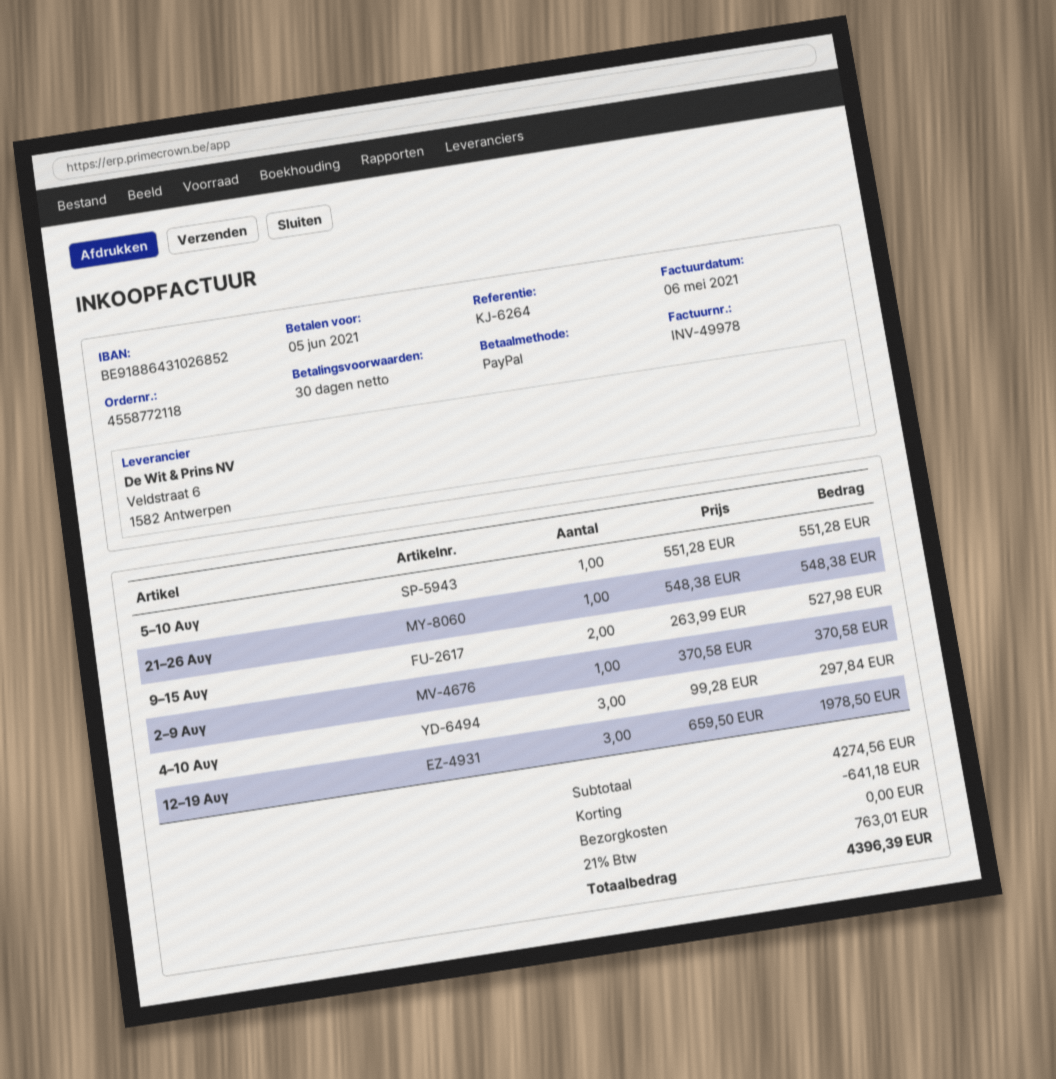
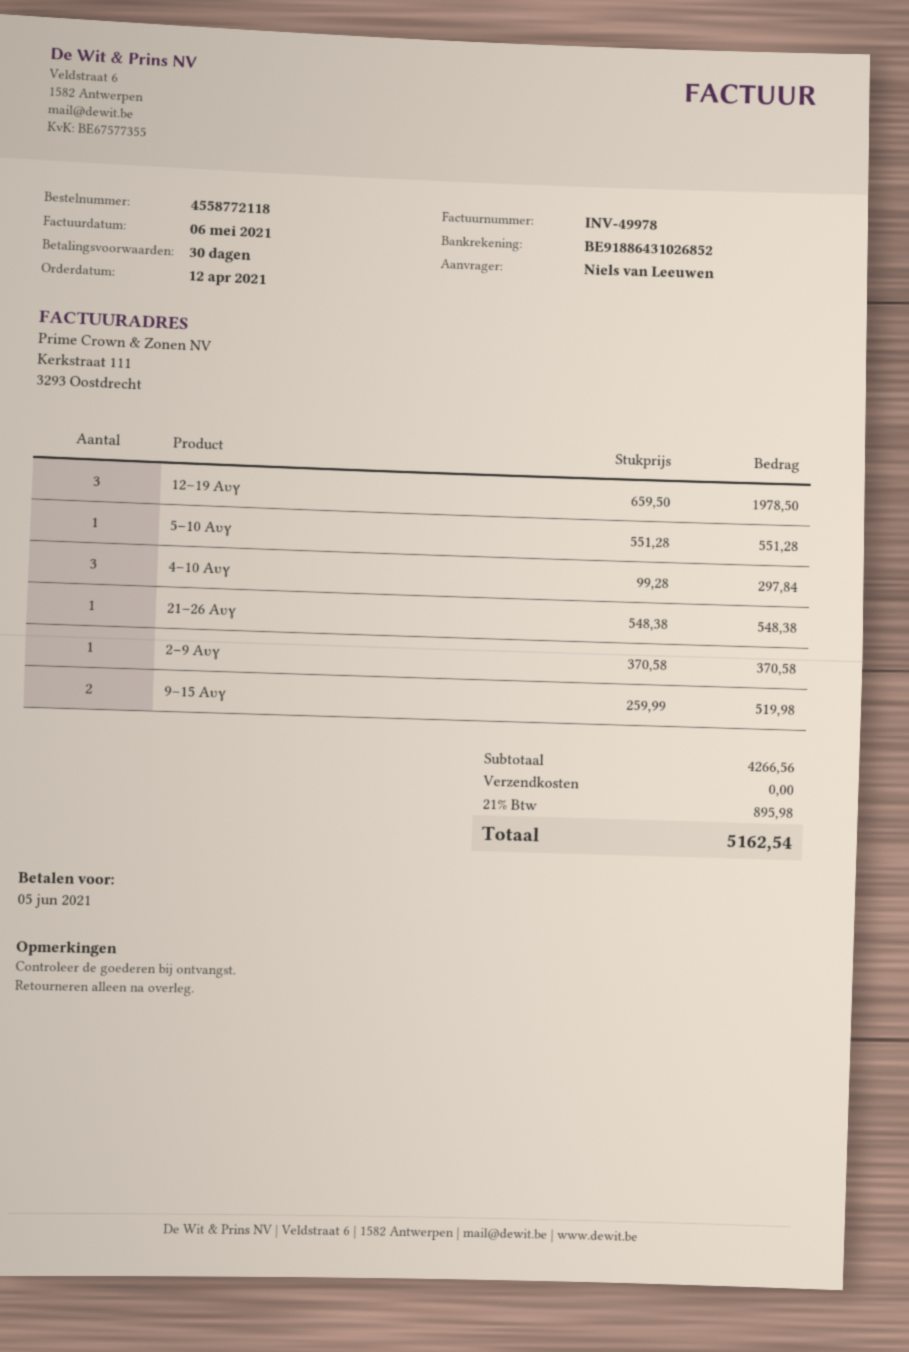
9–15 Αυγ: 2 x 263.99 = 527.98 -> 2 x 259.99 = 519.98
subtotal: 4274.56 -> 4266.56
discount: 641.18 -> none
tax: 21% = 763.01 -> 21% = 895.98
total: 4396.39 -> 5162.54

